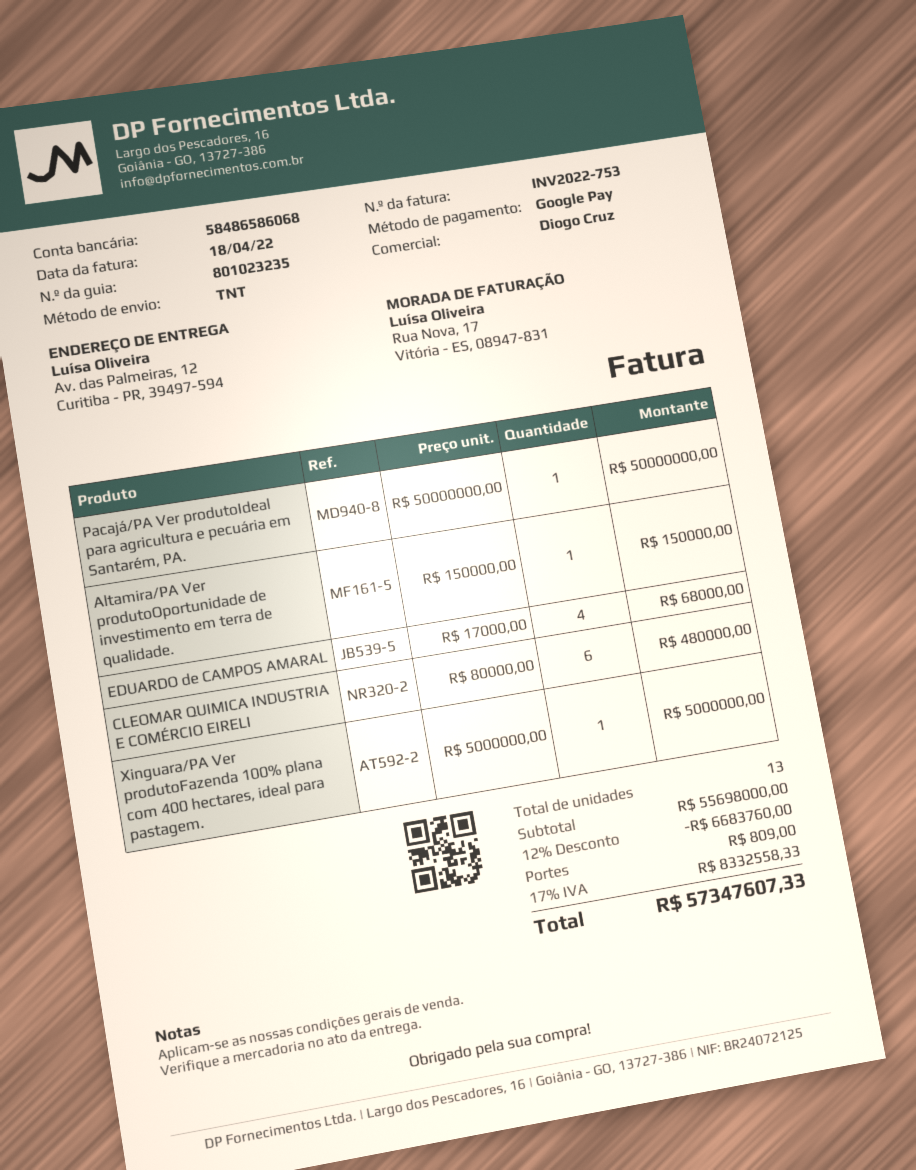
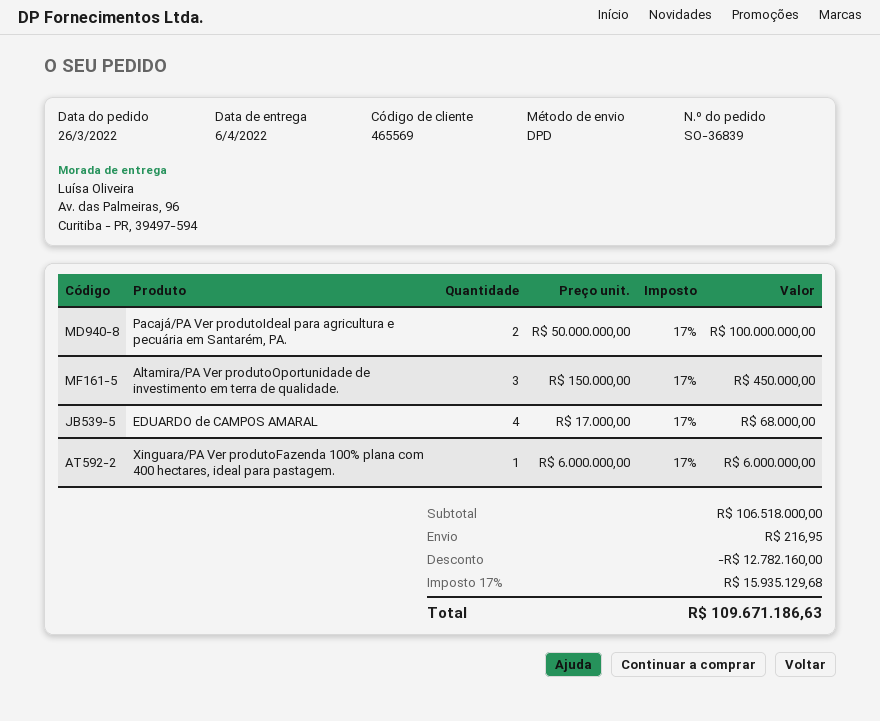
shipping method: TNT -> DPD
ship to: Av. das Palmeiras, 12, Curitiba - PR, 39497-594 -> Av. das Palmeiras, 96, Curitiba - PR, 39497-594
Pacajá/PA Ver produtoIdeal para agricultura e pecuária em Santarém, PA.: 1 x 50000000.00 = 50000000.00 -> 2 x 50000000.00 = 100000000.00
Altamira/PA Ver produtoOportunidade de investimento em terra de qualidade.: 1 x 150000.00 = 150000.00 -> 3 x 150000.00 = 450000.00
CLEOMAR QUIMICA INDUSTRIA E COMÉRCIO EIRELI: 6 x 80000.00 = 480000.00 -> none
Xinguara/PA Ver produtoFazenda 100% plana com 400 hectares, ideal para pastagem.: 1 x 5000000.00 = 5000000.00 -> 1 x 6000000.00 = 6000000.00
subtotal: 55698000.00 -> 106518000.00
discount: 6683760.00 -> 12782160.00
shipping: 809.00 -> 216.95
tax: 17% = 8332558.33 -> 17% = 15935129.68
total: 57347607.33 -> 109671186.63

